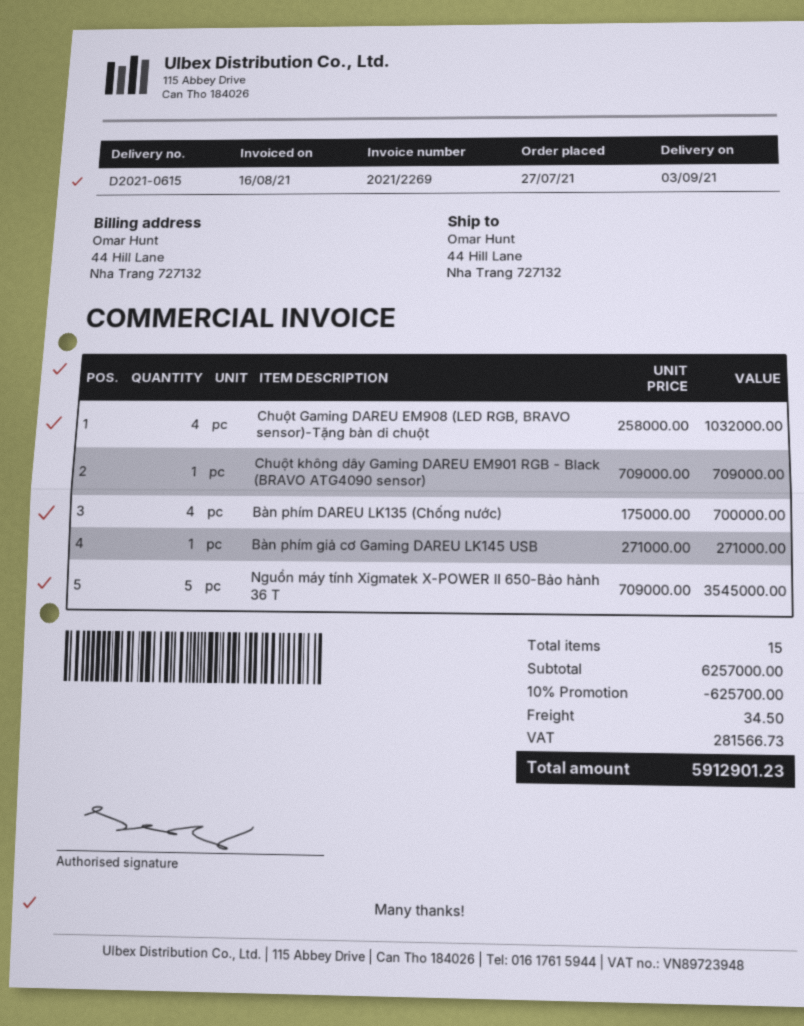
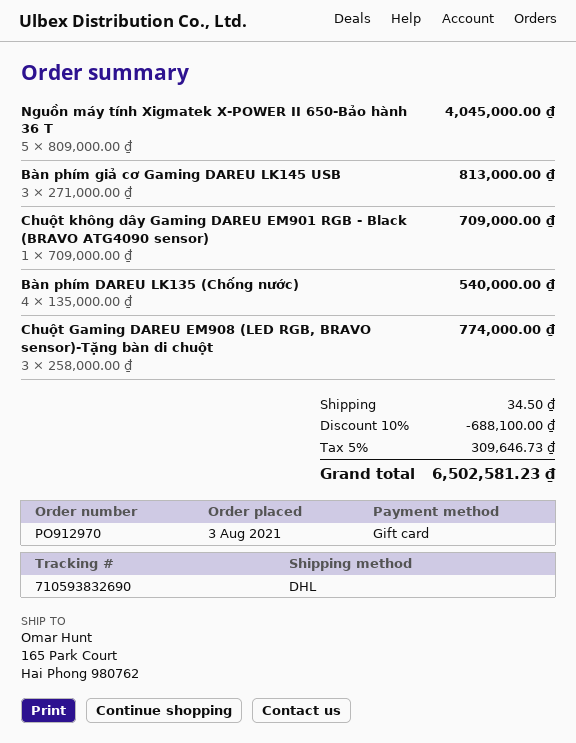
order date: 2021-07-27 -> 2021-08-03
ship to: 44 Hill Lane, Nha Trang 727132 -> 165 Park Court, Hai Phong 980762
Chuột Gaming DAREU EM908 (LED RGB, BRAVO sensor)-Tặng bàn di chuột: 4 x 258000.00 = 1032000.00 -> 3 x 258000.00 = 774000.00
Bàn phím DAREU LK135 (Chống nước): 4 x 175000.00 = 700000.00 -> 4 x 135000.00 = 540000.00
Bàn phím giả cơ Gaming DAREU LK145 USB: 1 x 271000.00 = 271000.00 -> 3 x 271000.00 = 813000.00
Nguồn máy tính Xigmatek X-POWER II 650-Bảo hành 36 T: 5 x 709000.00 = 3545000.00 -> 5 x 809000.00 = 4045000.00
discount: 10% = 625700.00 -> 10% = 688100.00
tax: 281566.73 -> 309646.73
total: 5912901.23 -> 6502581.23

